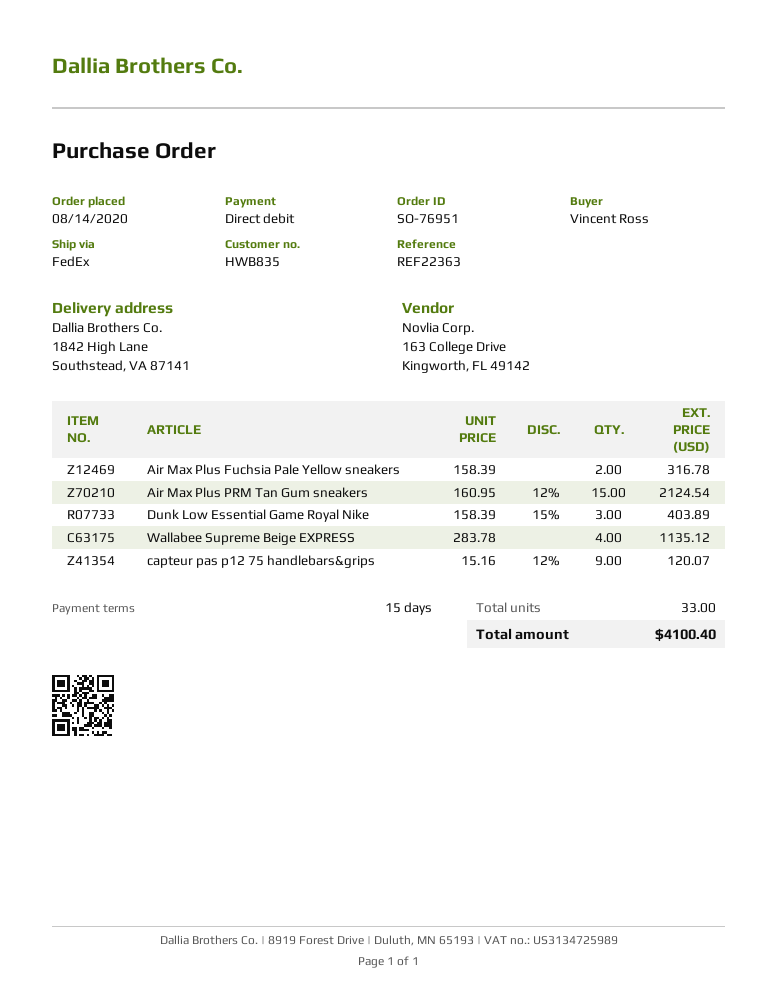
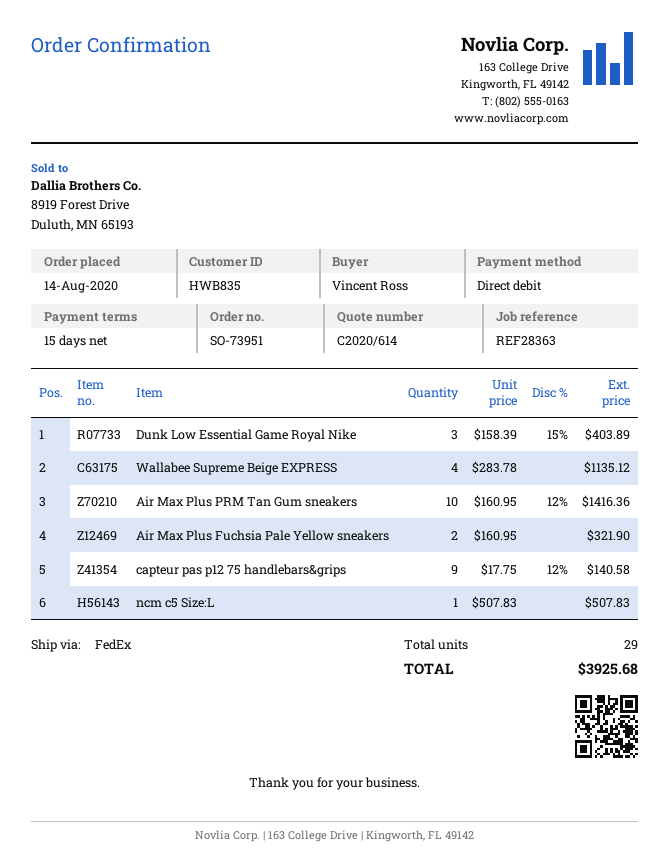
order number: SO-76951 -> SO-73951
reference: REF22363 -> REF28363
Air Max Plus Fuchsia Pale Yellow sneakers: 2 x 158.39 = 316.78 -> 2 x 160.95 = 321.90
Air Max Plus PRM Tan Gum sneakers: 15 x 160.95 - 12% = 2124.54 -> 10 x 160.95 - 12% = 1416.36
capteur pas p12 75 handlebars&grips: 9 x 15.16 - 12% = 120.07 -> 9 x 17.75 - 12% = 140.58
ncm c5 Size:L: none -> 1 x 507.83 = 507.83
total quantity: 33 -> 29
total: 4100.40 -> 3925.68

